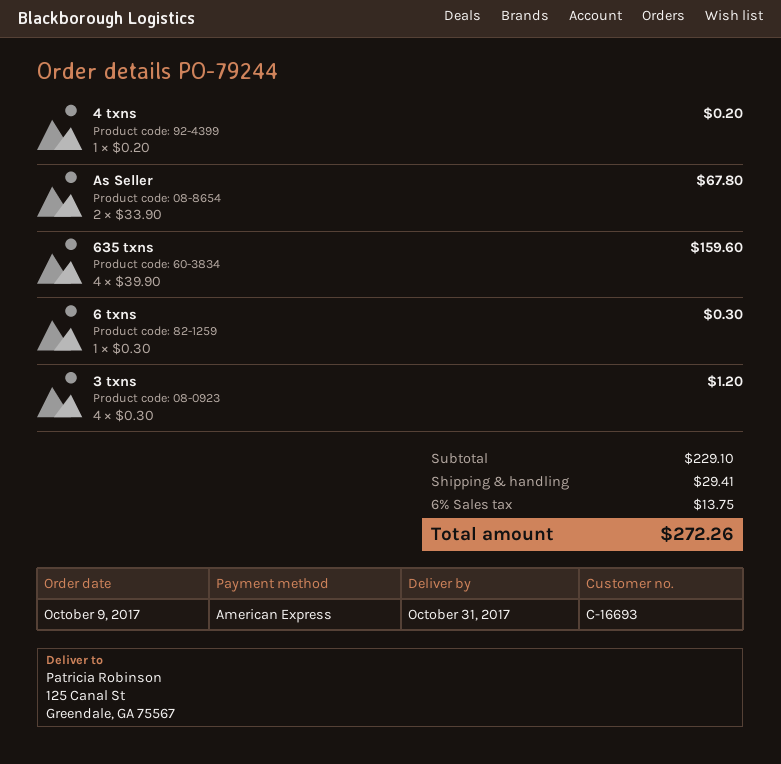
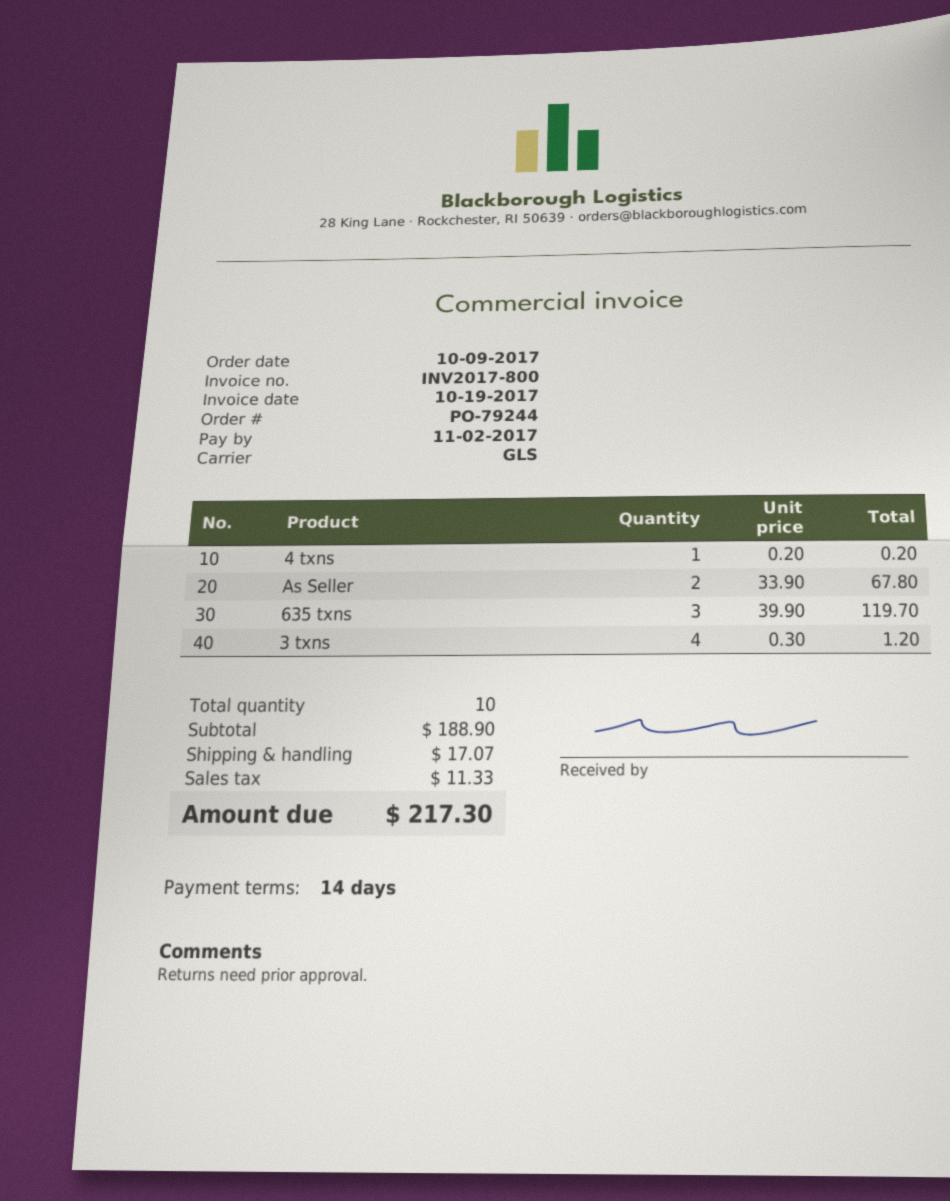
635 txns: 4 x 39.90 = 159.60 -> 3 x 39.90 = 119.70
6 txns: 1 x 0.30 = 0.30 -> none
subtotal: 229.10 -> 188.90
shipping: 29.41 -> 17.07
tax: 13.75 -> 11.33
total: 272.26 -> 217.30

